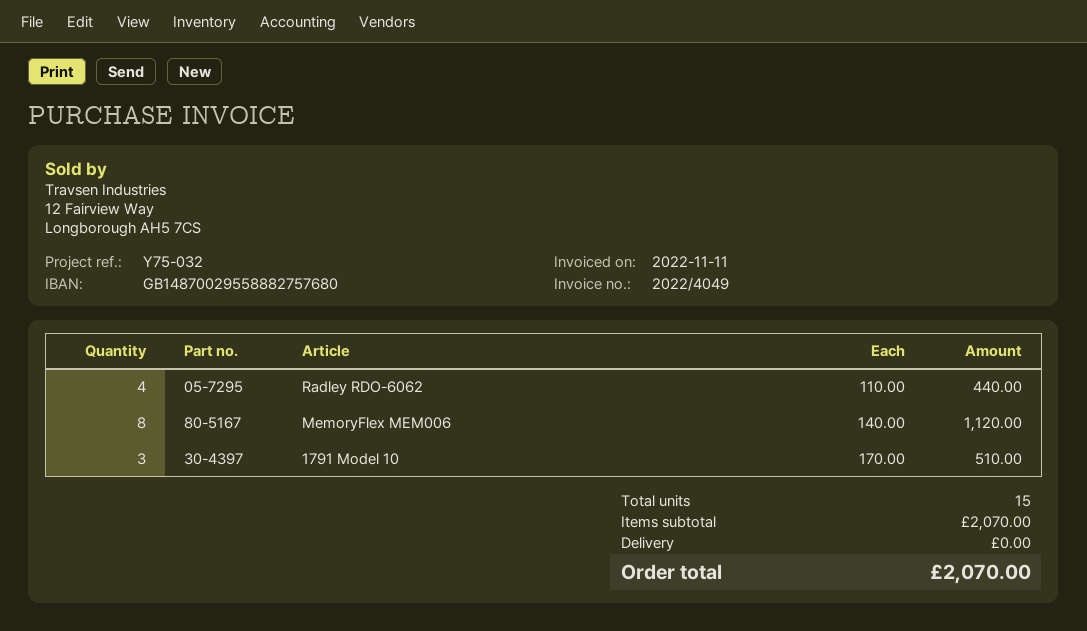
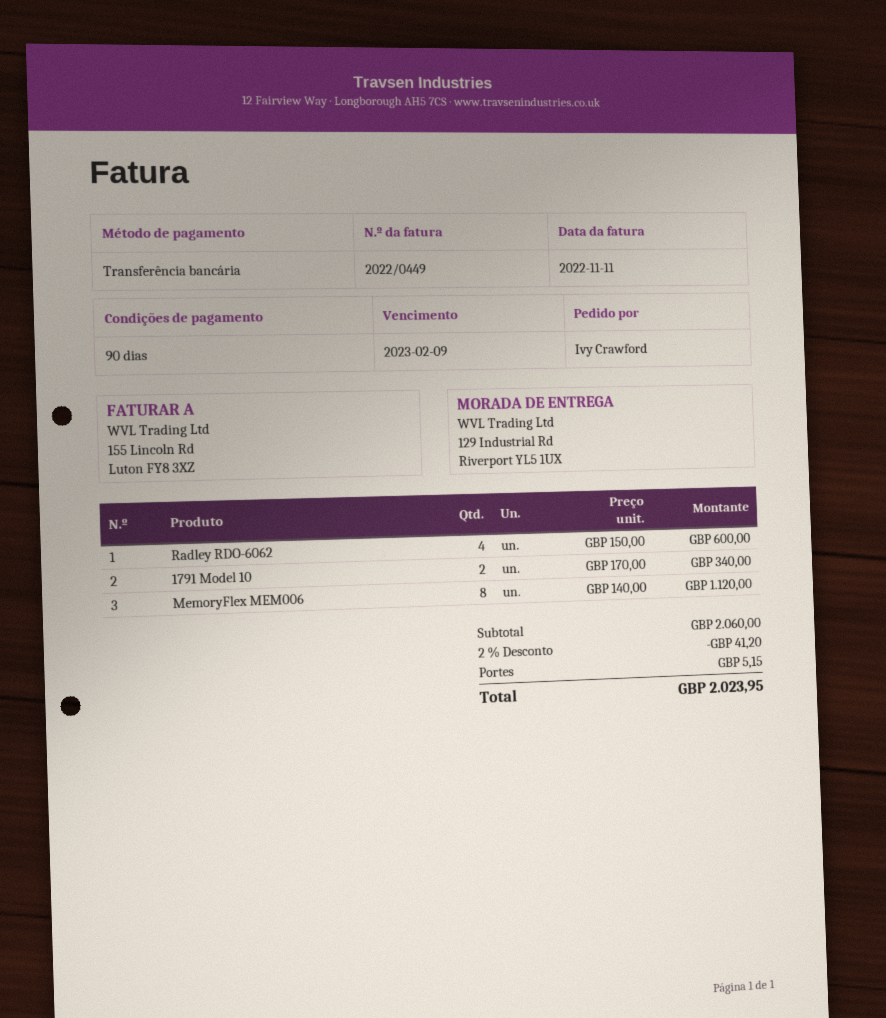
invoice number: 2022/4049 -> 2022/0449
Radley RDO-6062: 4 x 110.00 = 440.00 -> 4 x 150.00 = 600.00
1791 Model 10: 3 x 170.00 = 510.00 -> 2 x 170.00 = 340.00
subtotal: 2070.00 -> 2060.00
discount: none -> 2% = 41.20
shipping: 0.00 -> 5.15
total: 2070.00 -> 2023.95

